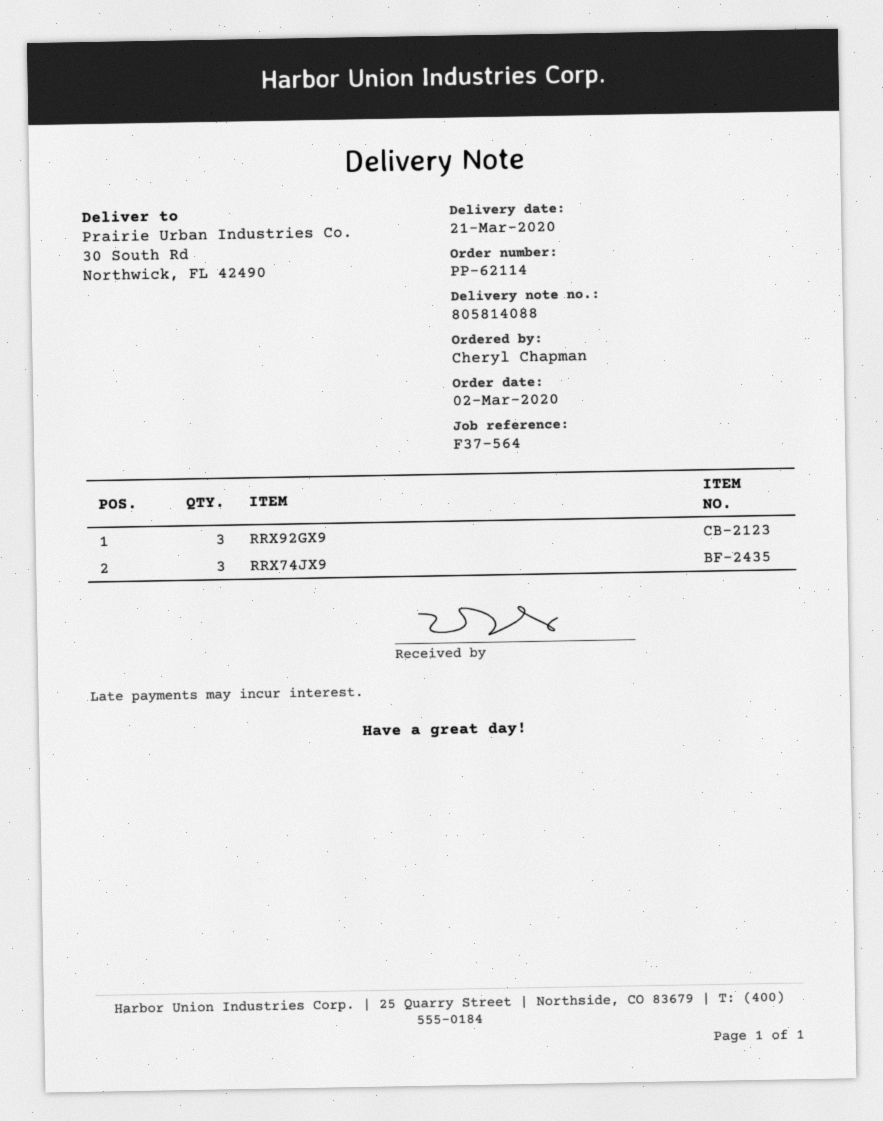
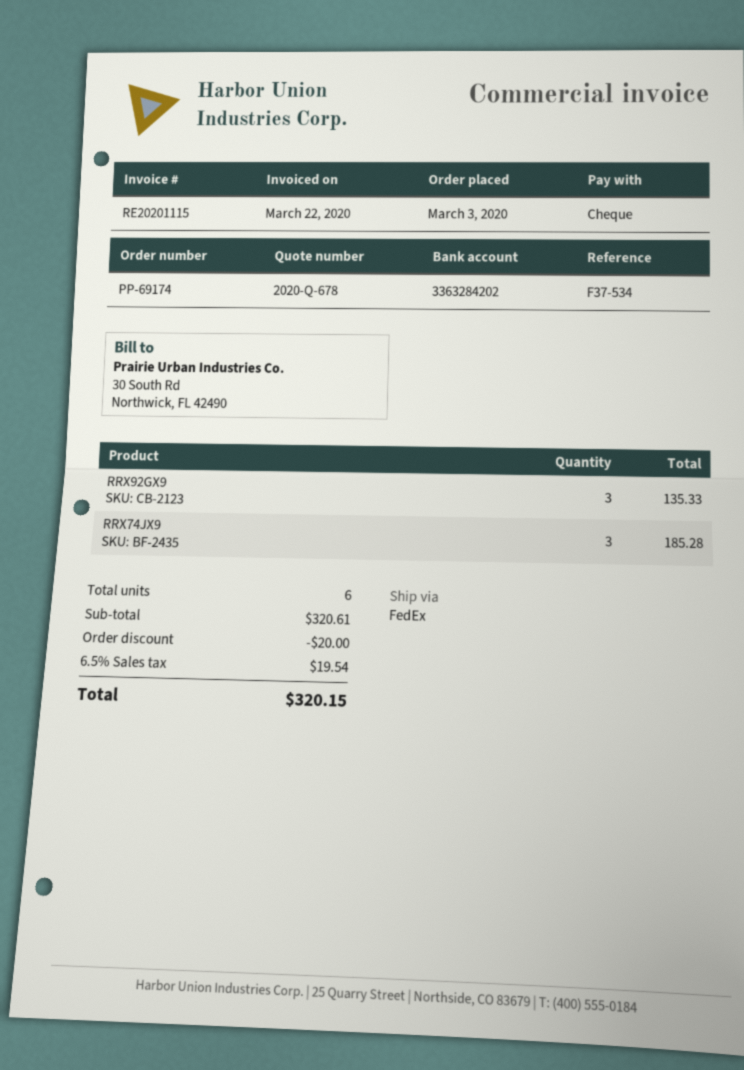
order number: PP-62114 -> PP-69174
order date: 2020-03-02 -> 2020-03-03
reference: F37-564 -> F37-534

